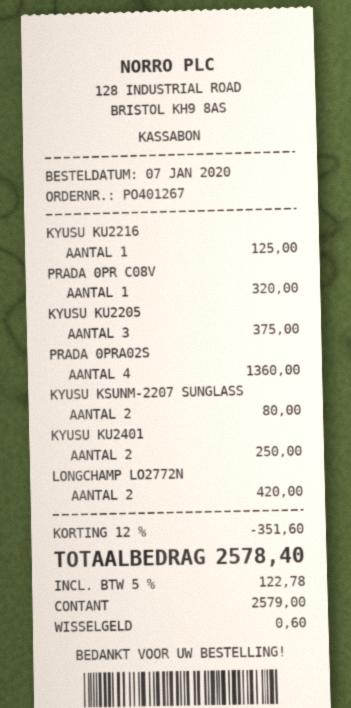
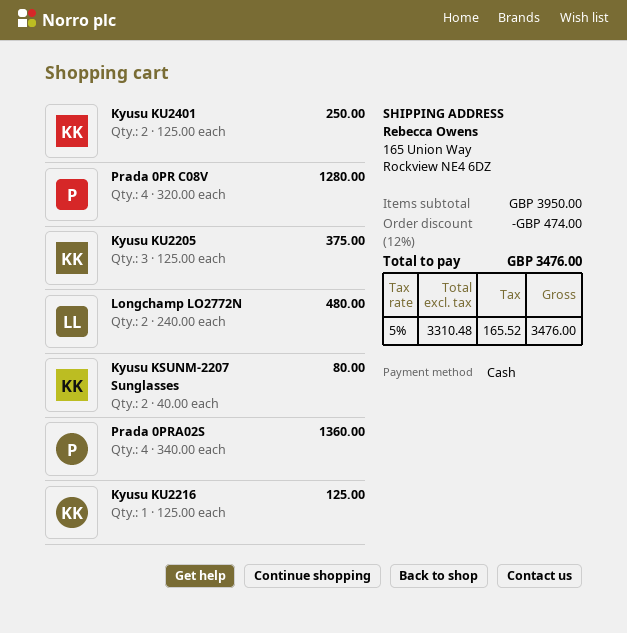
PRADA 0PR C08V: 1 for 320.00 -> 4 for 1280.00
LONGCHAMP LO2772N: 2 for 420.00 -> 2 for 480.00
discount: 12% = 351.60 -> 12% = 474.00
tax: 5% = 122.78 -> 5% = 165.52
total: 2578.40 -> 3476.00

